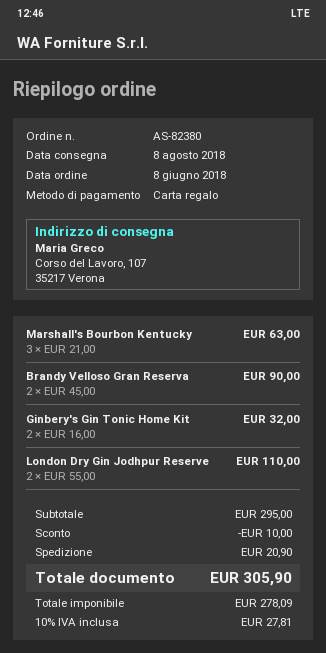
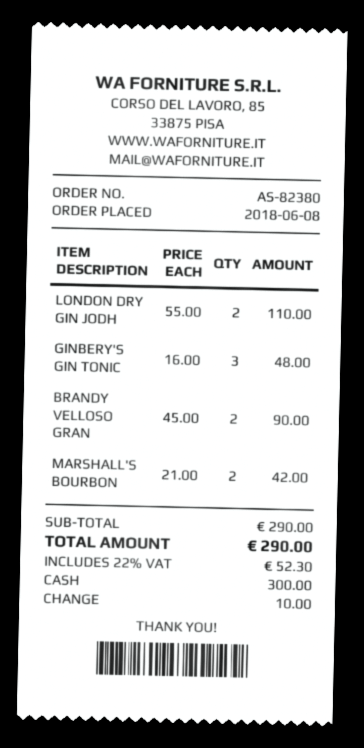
payment method: gift card -> cash
Marshall's Bourbon Kentucky: 3 x 21.00 = 63.00 -> 2 x 21.00 = 42.00
Ginbery's Gin Tonic Home Kit: 2 x 16.00 = 32.00 -> 3 x 16.00 = 48.00
subtotal: 295.00 -> 290.00
discount: 10.00 -> none
shipping: 20.90 -> none
tax: 10% = 27.81 -> 22% = 52.30
total: 305.90 -> 290.00

